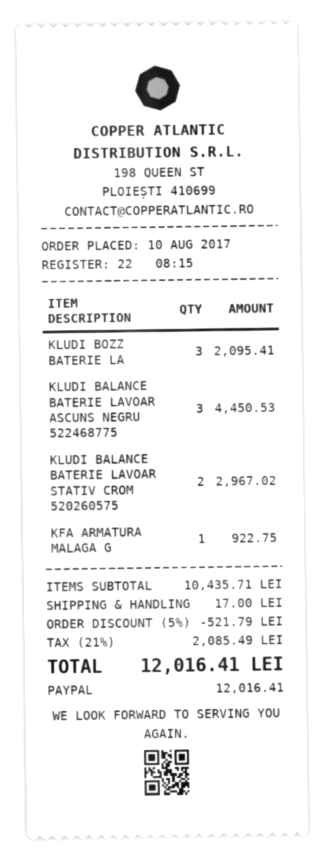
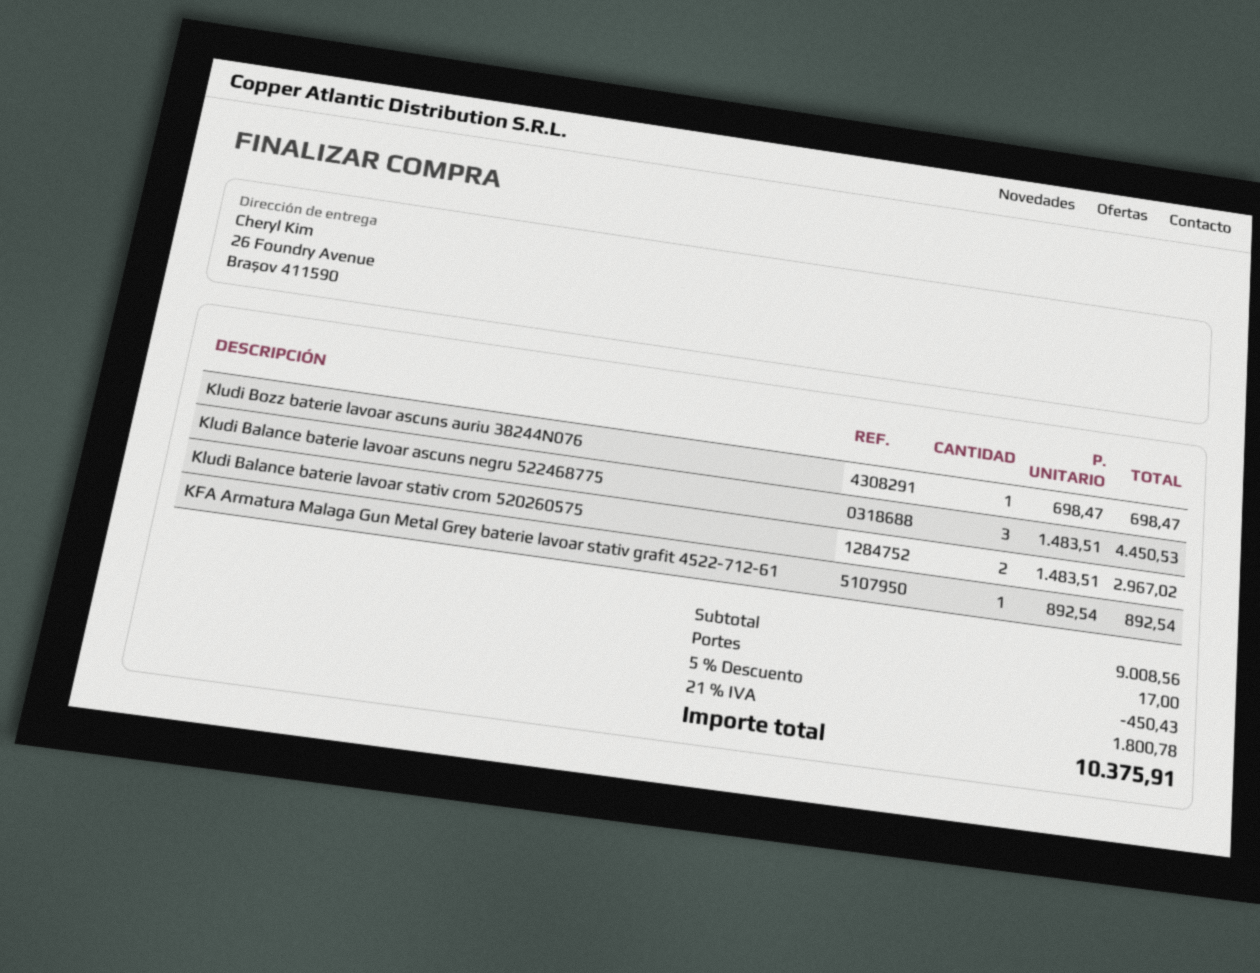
KLUDI BOZZ BATERIE LA: 3 for 2095.41 -> 1 for 698.47
KFA ARMATURA MALAGA G: 1 for 922.75 -> 1 for 892.54
subtotal: 10435.71 -> 9008.56
discount: 5% = 521.79 -> 5% = 450.43
tax: 21% = 2085.49 -> 21% = 1800.78
total: 12016.41 -> 10375.91

